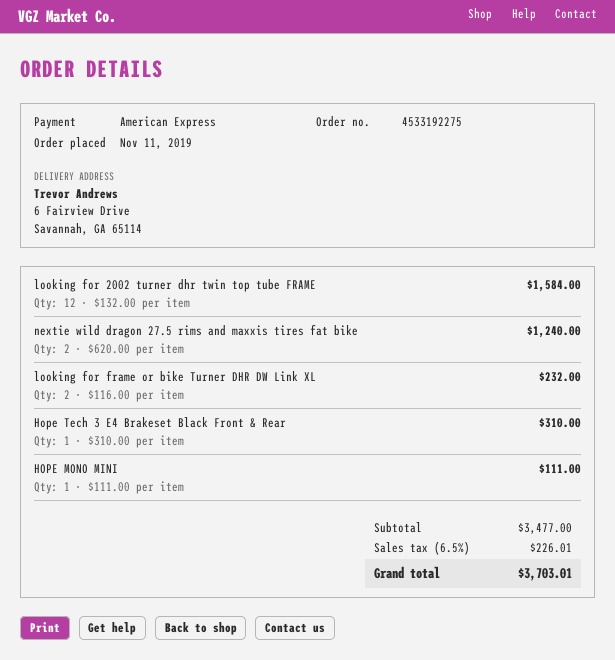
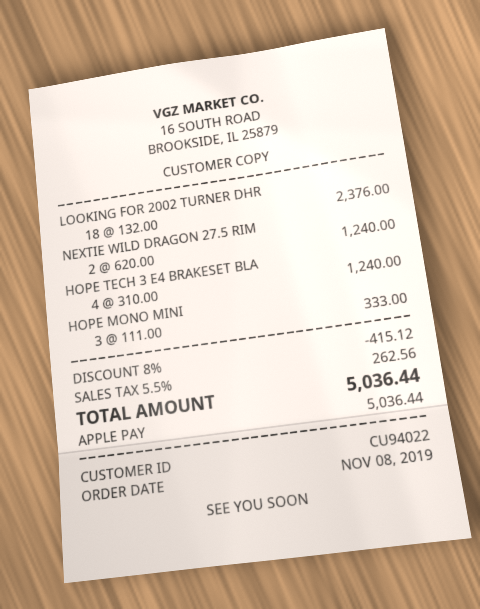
order date: 2019-11-11 -> 2019-11-08
payment method: American Express -> Apple Pay
looking for 2002 turner dhr twin top tube FRAME: 12 x 132.00 = 1584.00 -> 18 x 132.00 = 2376.00
looking for frame or bike Turner DHR DW Link XL: 2 x 116.00 = 232.00 -> none
Hope Tech 3 E4 Brakeset Black Front & Rear: 1 x 310.00 = 310.00 -> 4 x 310.00 = 1240.00
HOPE MONO MINI: 1 x 111.00 = 111.00 -> 3 x 111.00 = 333.00
discount: none -> 8% = 415.12
tax: 6.5% = 226.01 -> 5.5% = 262.56
total: 3703.01 -> 5036.44

